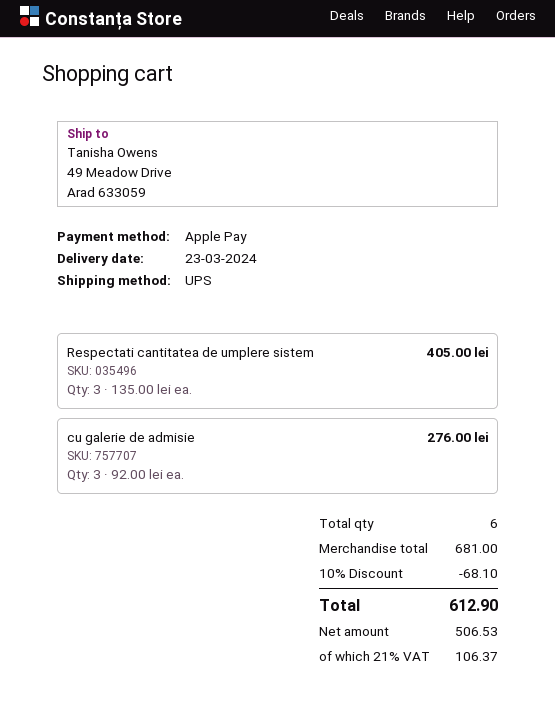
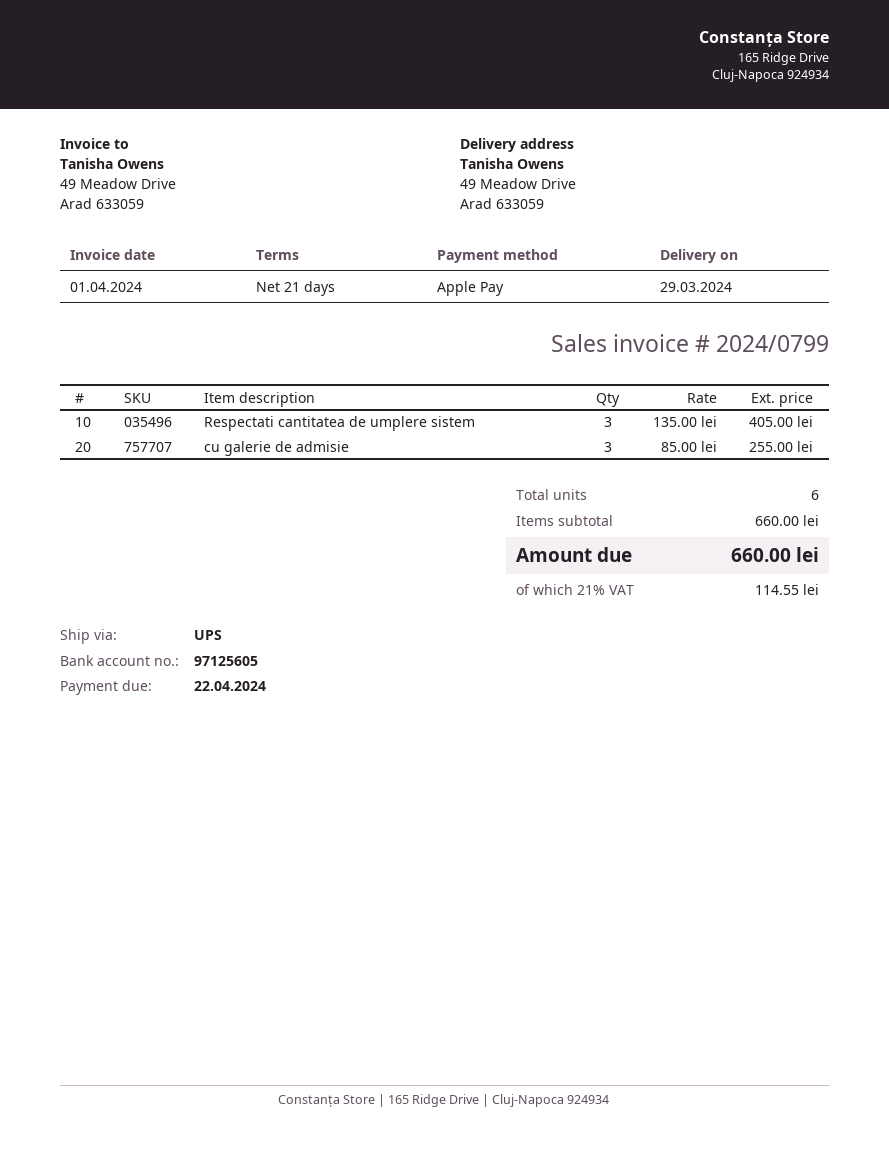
delivery date: 2024-03-23 -> 2024-03-29
cu galerie de admisie: 3 x 92.00 = 276.00 -> 3 x 85.00 = 255.00
subtotal: 681.00 -> 660.00
discount: 10% = 68.10 -> none
tax: 21% = 106.37 -> 21% = 114.55
total: 612.90 -> 660.00

